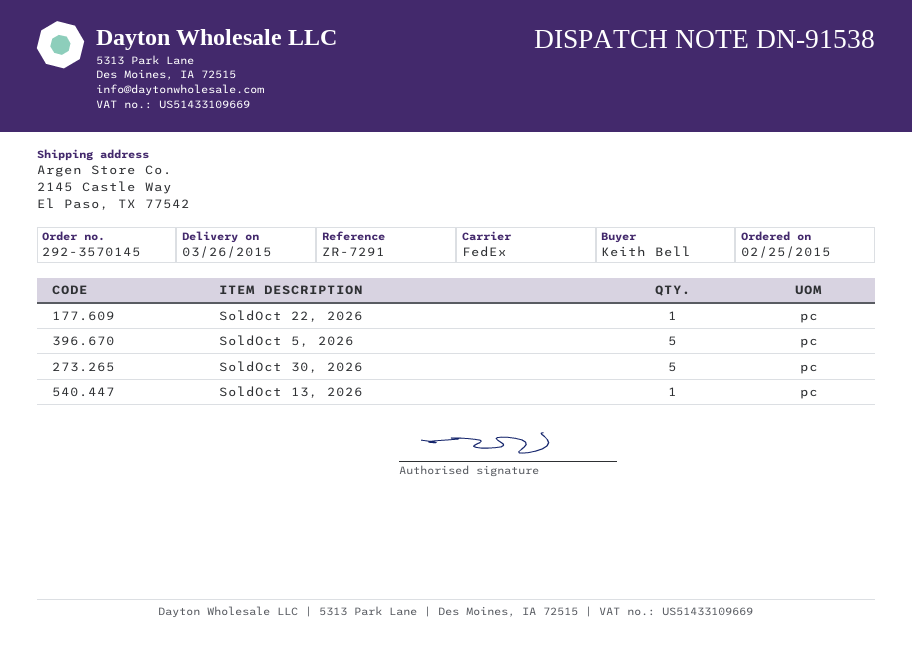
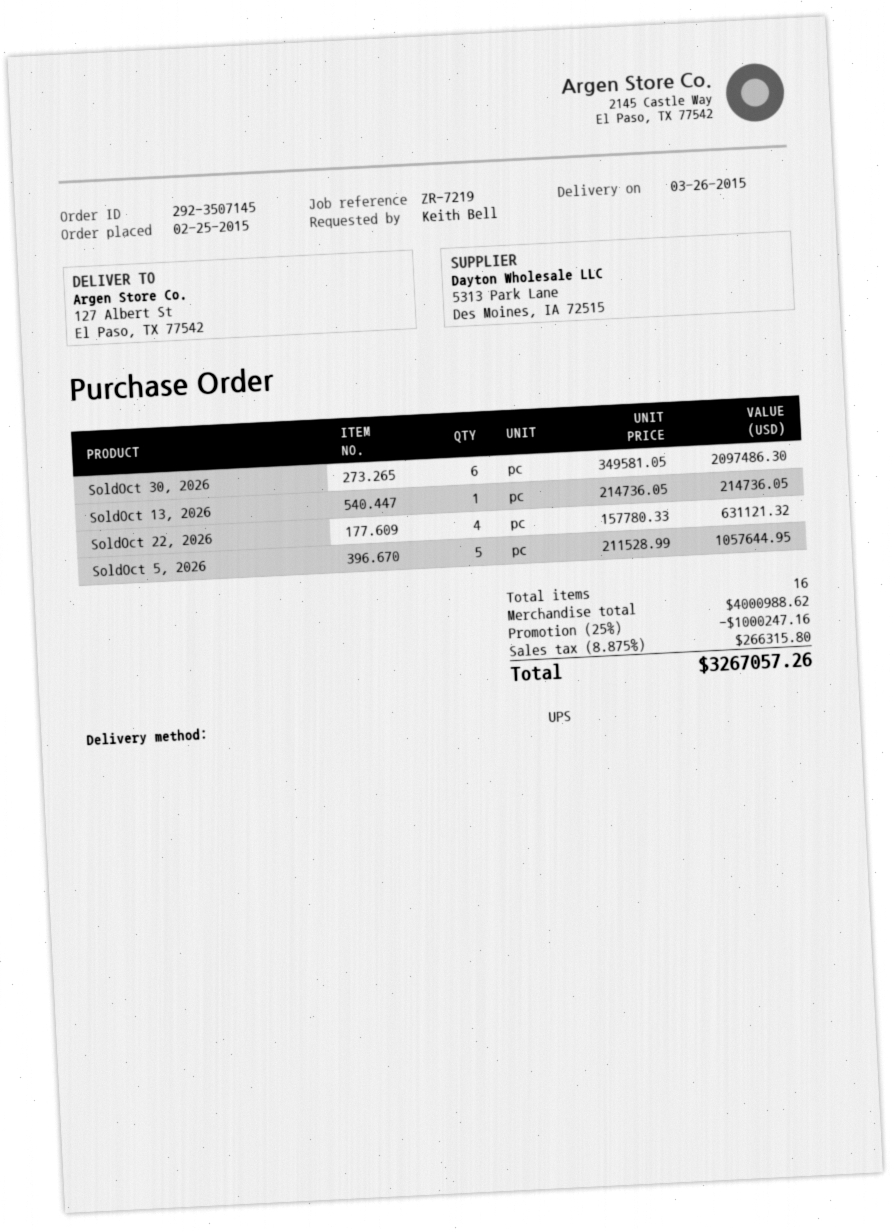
order number: 292-3570145 -> 292-3507145
reference: ZR-7291 -> ZR-7219
shipping method: FedEx -> UPS
ship to: 2145 Castle Way, El Paso, TX 77542 -> 127 Albert St, El Paso, TX 77542
SoldOct 22, 2026: 1 -> 4
SoldOct 30, 2026: 5 -> 6

